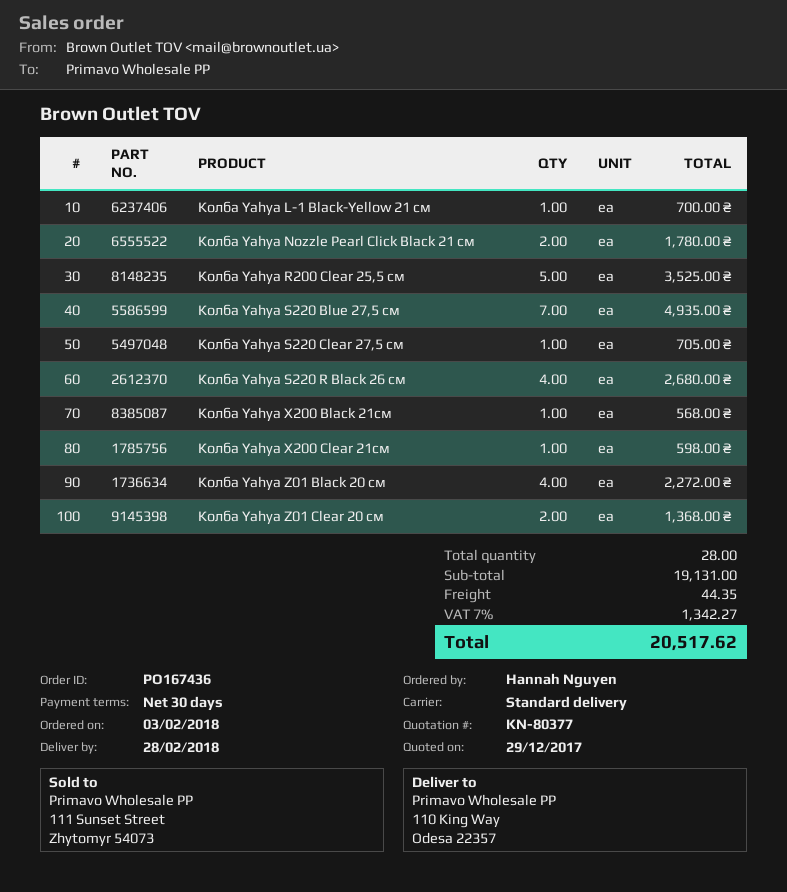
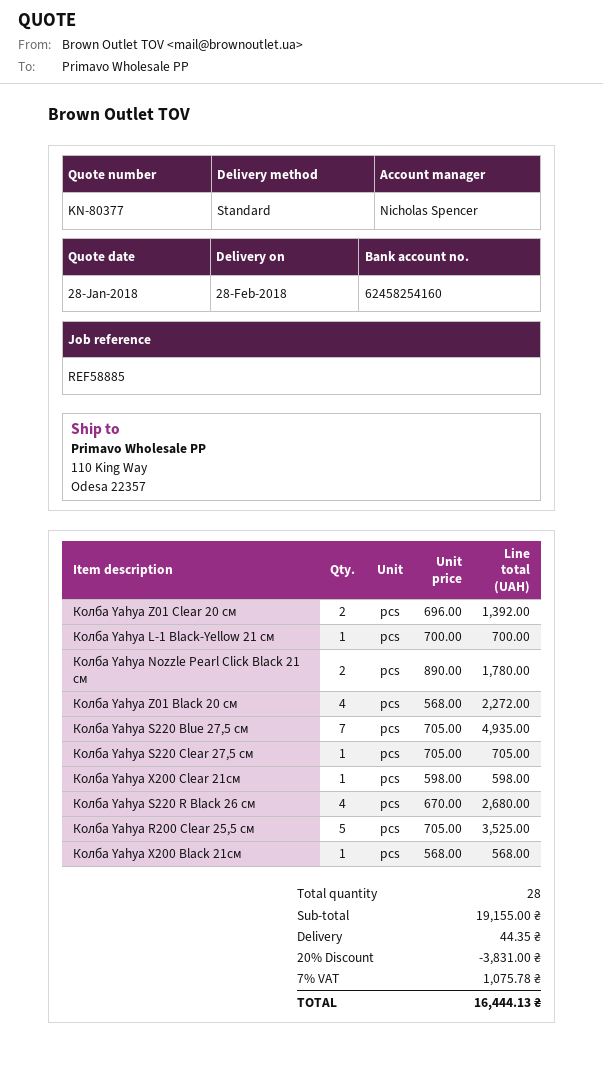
quote date: 2017-12-29 -> 2018-01-28
Колба Yahya Z01 Clear 20 см: 2 for 1368.00 -> 2 for 1392.00
subtotal: 19131.00 -> 19155.00
discount: none -> 20% = 3831.00
tax: 7% = 1342.27 -> 7% = 1075.78
total: 20517.62 -> 16444.13

